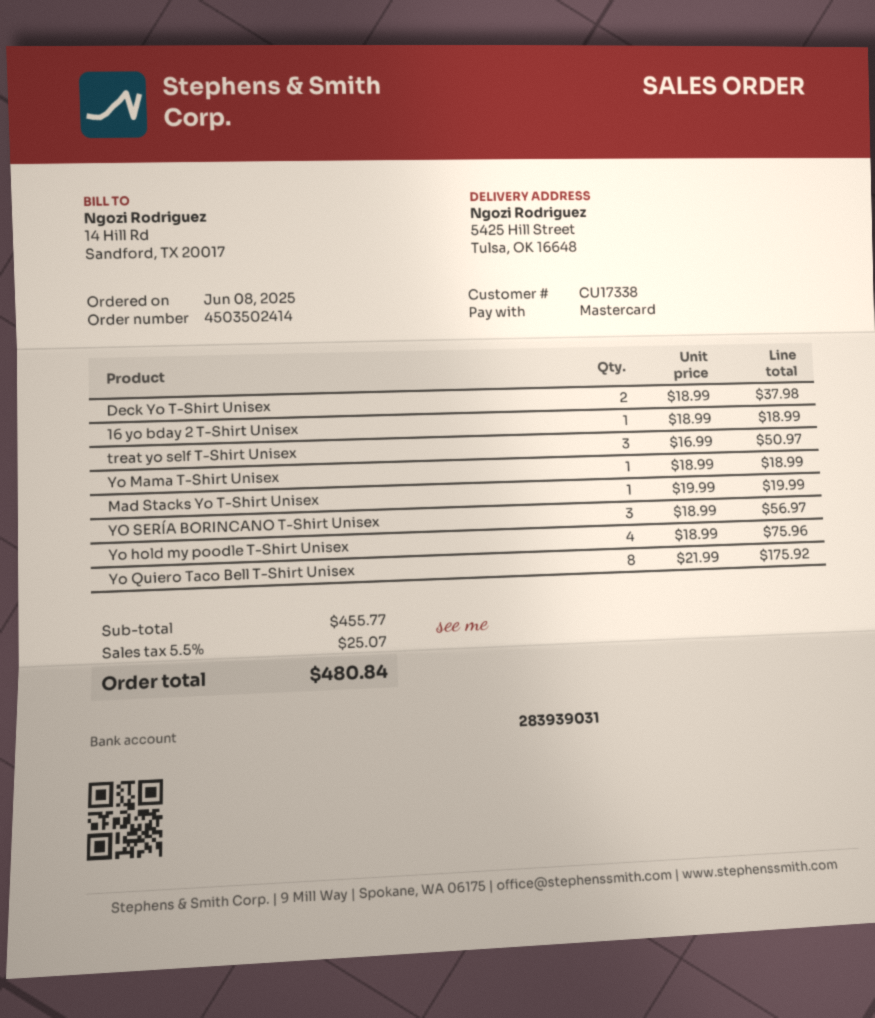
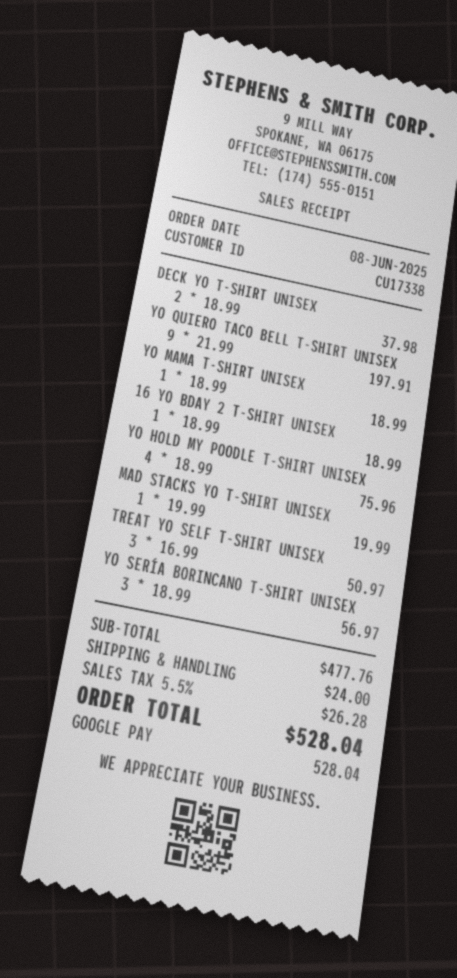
payment method: Mastercard -> Google Pay
Yo Quiero Taco Bell T-Shirt Unisex: 8 x 21.99 = 175.92 -> 9 x 21.99 = 197.91
subtotal: 455.77 -> 477.76
shipping: none -> 24.00
tax: 5.5% = 25.07 -> 5.5% = 26.28
total: 480.84 -> 528.04

